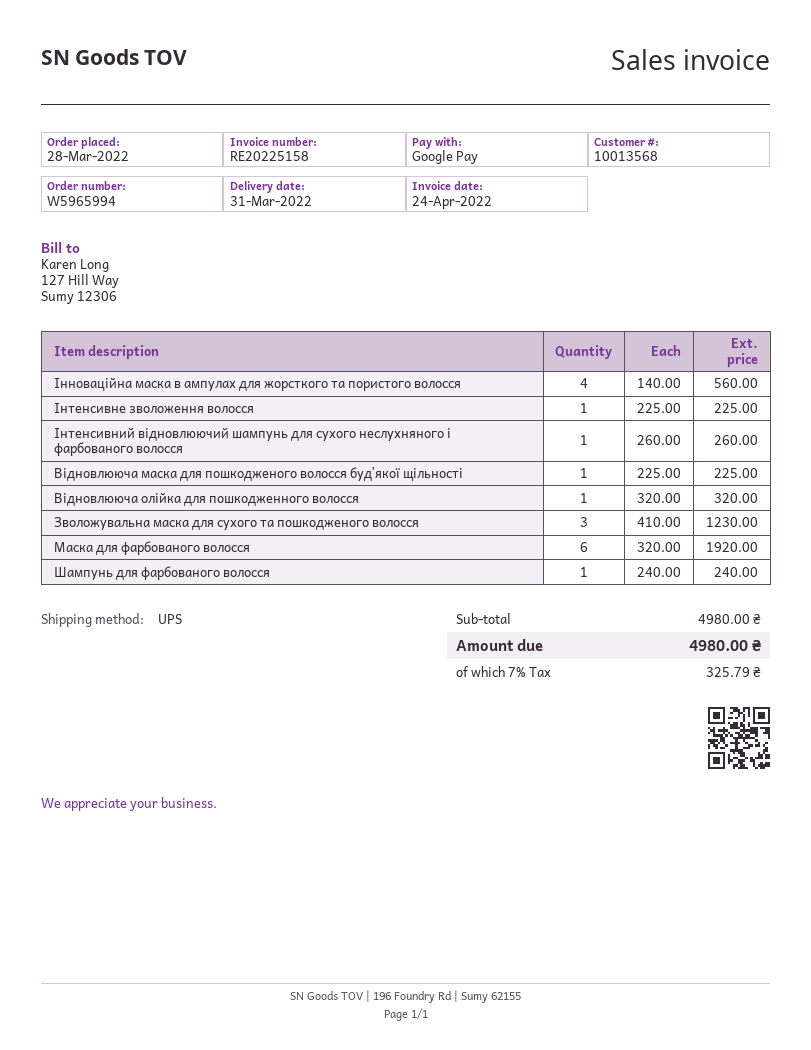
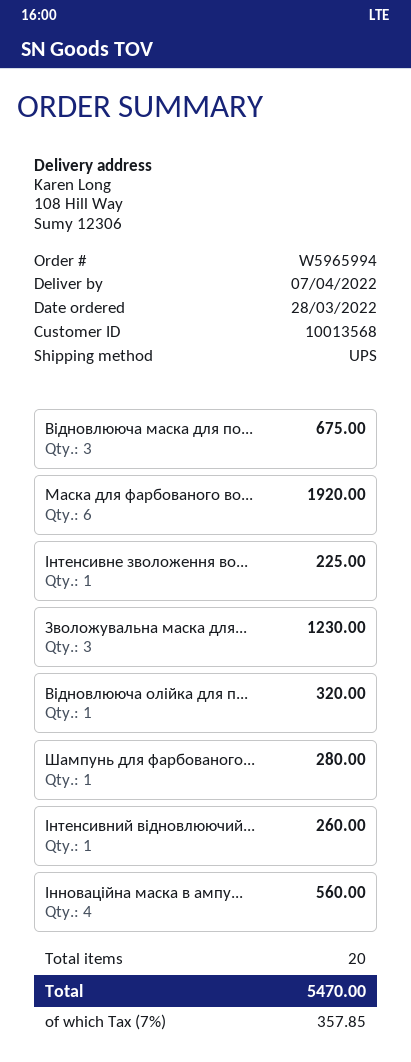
delivery date: 2022-03-31 -> 2022-04-07
Відновлююча маска для пошкодженого волосся будʼякої щільності: 1 for 225.00 -> 3 for 675.00
Шампунь для фарбованого волосся: 1 for 240.00 -> 1 for 280.00
tax: 7% = 325.79 -> 7% = 357.85
total: 4980.00 -> 5470.00

